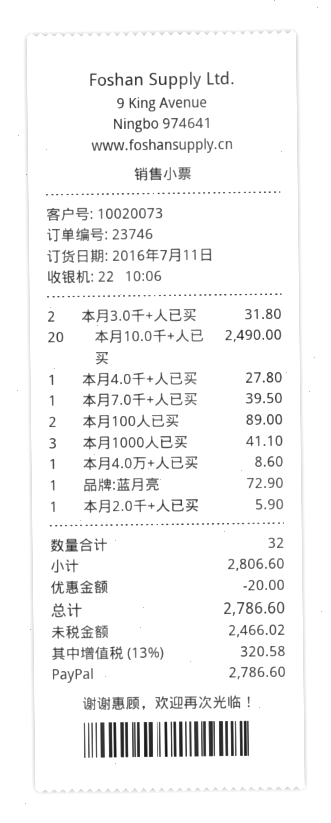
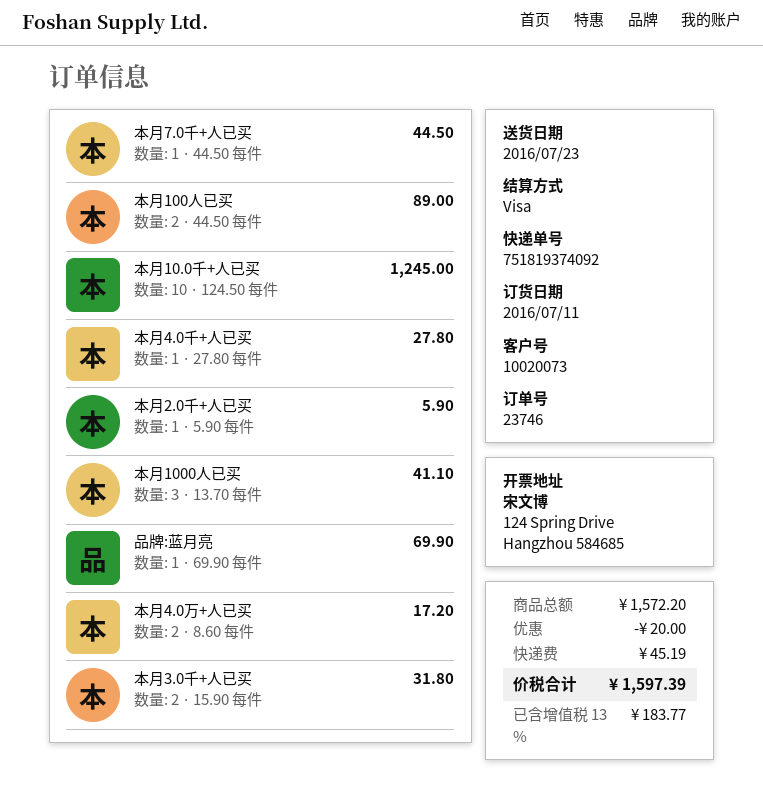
payment method: PayPal -> Visa
本月10.0千+人已买: 20 for 2490.00 -> 10 for 1245.00
本月7.0千+人已买: 1 for 39.50 -> 1 for 44.50
本月4.0万+人已买: 1 for 8.60 -> 2 for 17.20
品牌:蓝月亮: 1 for 72.90 -> 1 for 69.90
subtotal: 2806.60 -> 1572.20
shipping: none -> 45.19
tax: 13% = 320.58 -> 13% = 183.77
total: 2786.60 -> 1597.39

